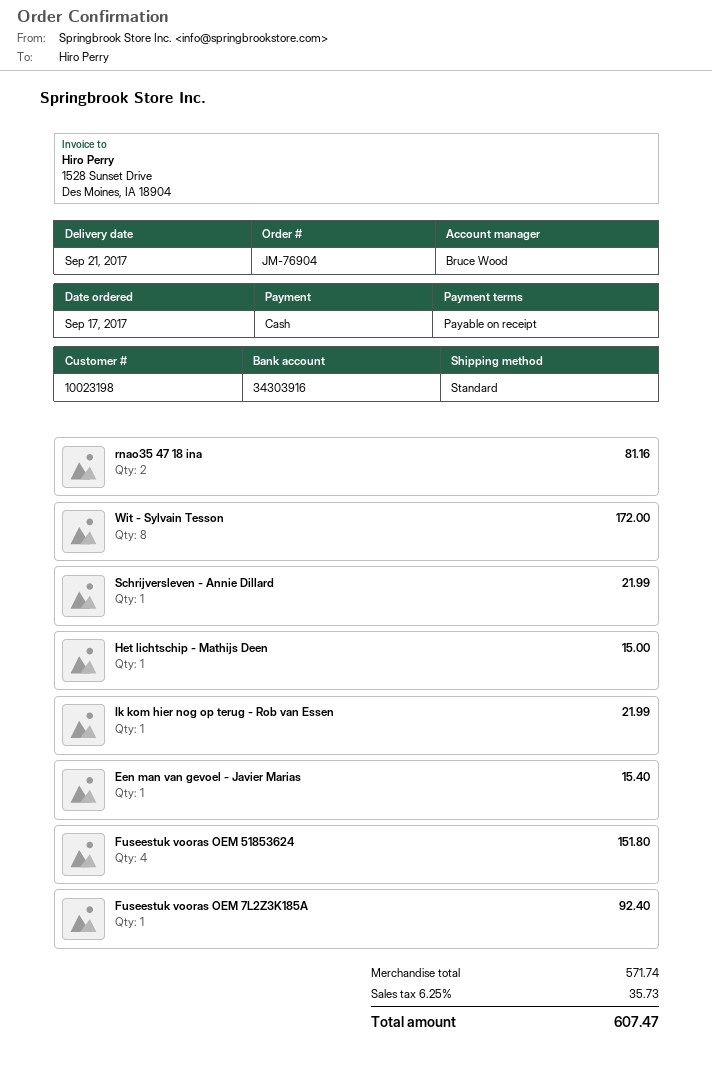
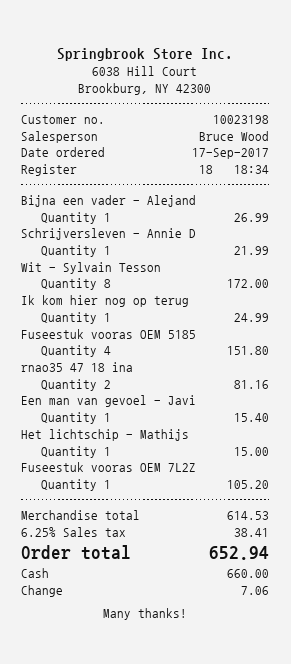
Ik kom hier nog op terug - Rob van Essen: 1 for 21.99 -> 1 for 24.99
Fuseestuk vooras OEM 7L2Z3K185A: 1 for 92.40 -> 1 for 105.20
Bijna een vader - Alejand: none -> 1 for 26.99
subtotal: 571.74 -> 614.53
tax: 6.25% = 35.73 -> 6.25% = 38.41
total: 607.47 -> 652.94

